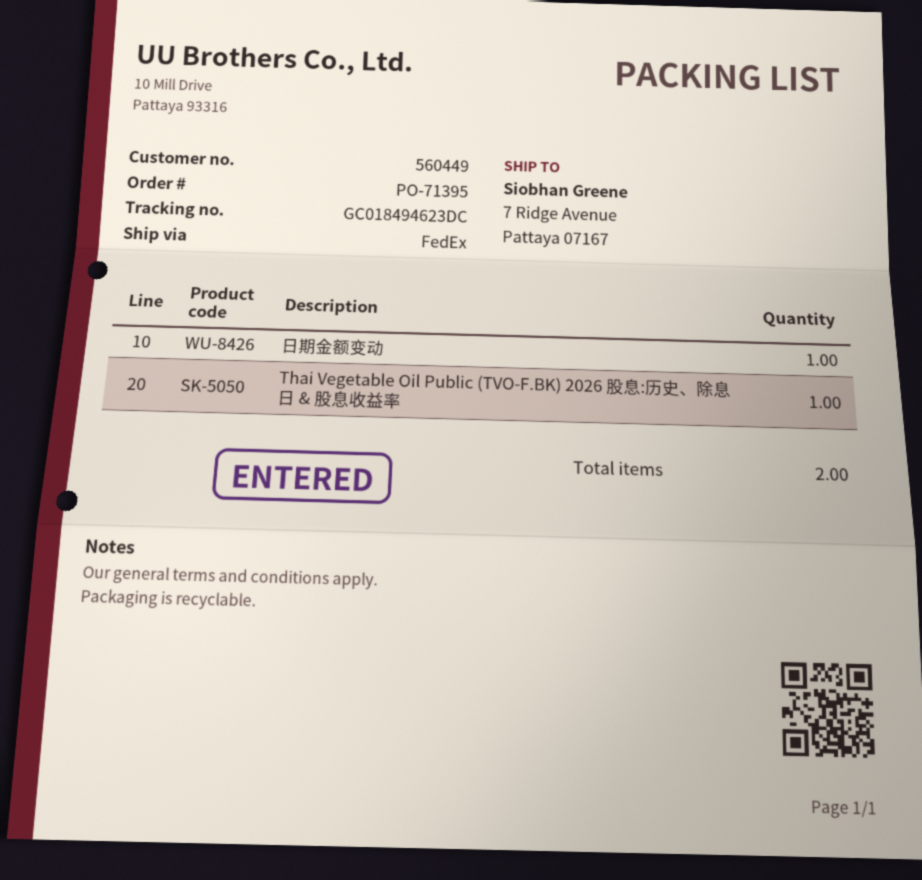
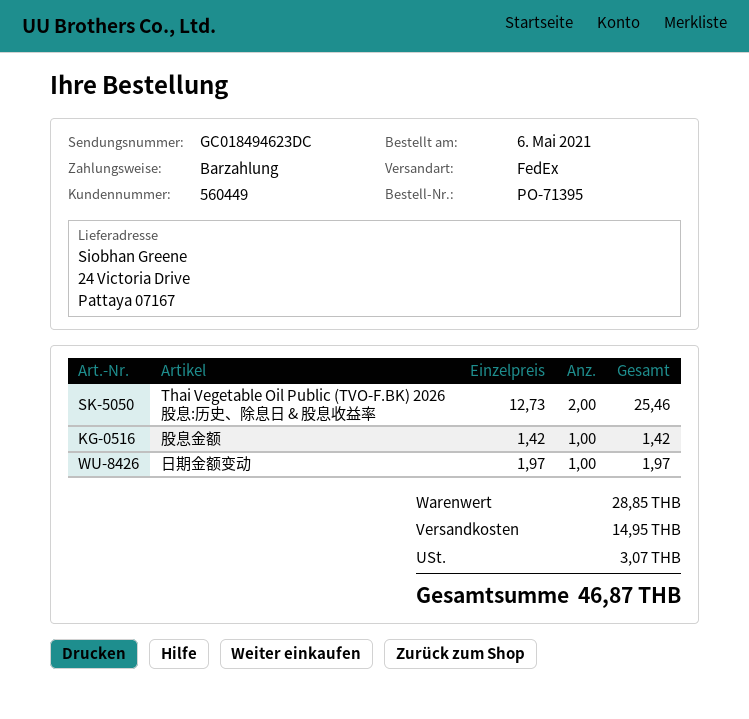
ship to: 7 Ridge Avenue, Pattaya 07167 -> 24 Victoria Drive, Pattaya 07167
Thai Vegetable Oil Public (TVO-F.BK) 2026 股息:历史、除息日 & 股息收益率: 1 -> 2
股息金额: none -> 1

